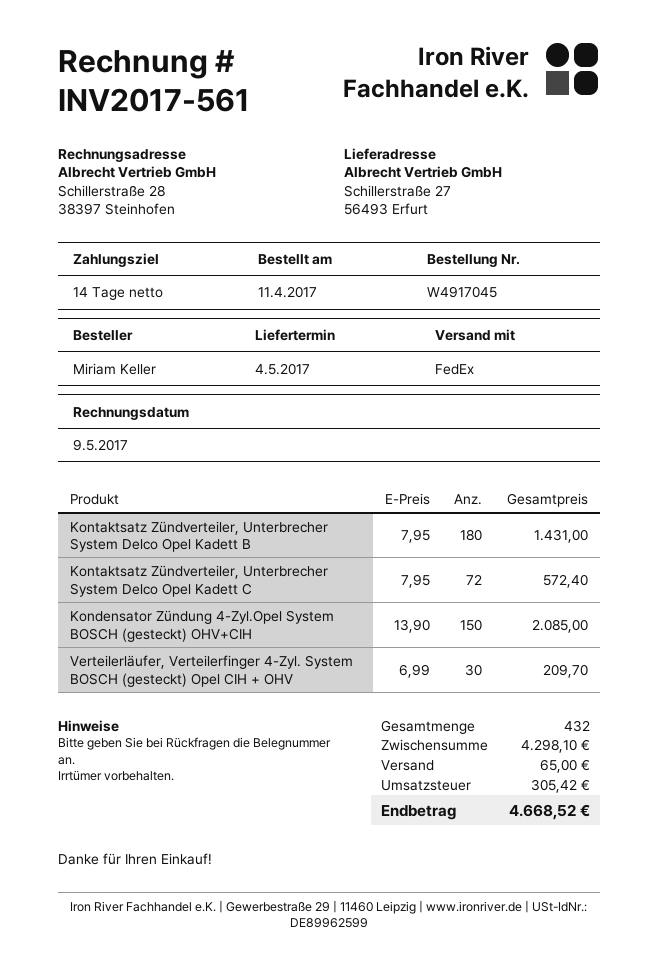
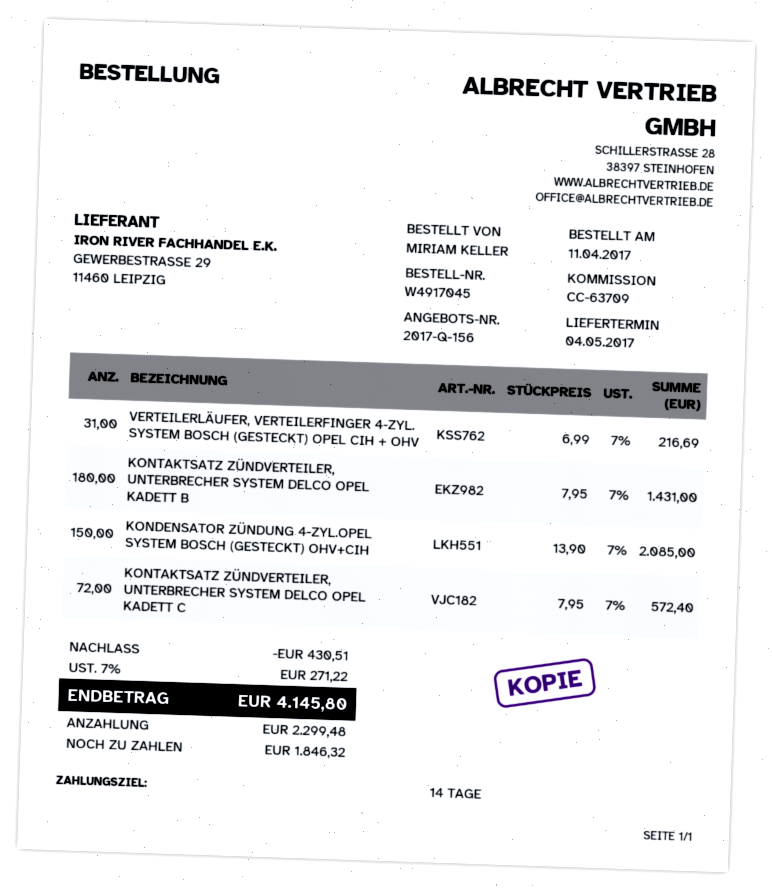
Verteilerläufer, Verteilerfinger 4-Zyl. System BOSCH (gesteckt) Opel CIH + OHV: 30 x 6.99 = 209.70 -> 31 x 6.99 = 216.69
discount: none -> 430.51
shipping: 65.00 -> none
tax: 305.42 -> 271.22
total: 4668.52 -> 4145.80

